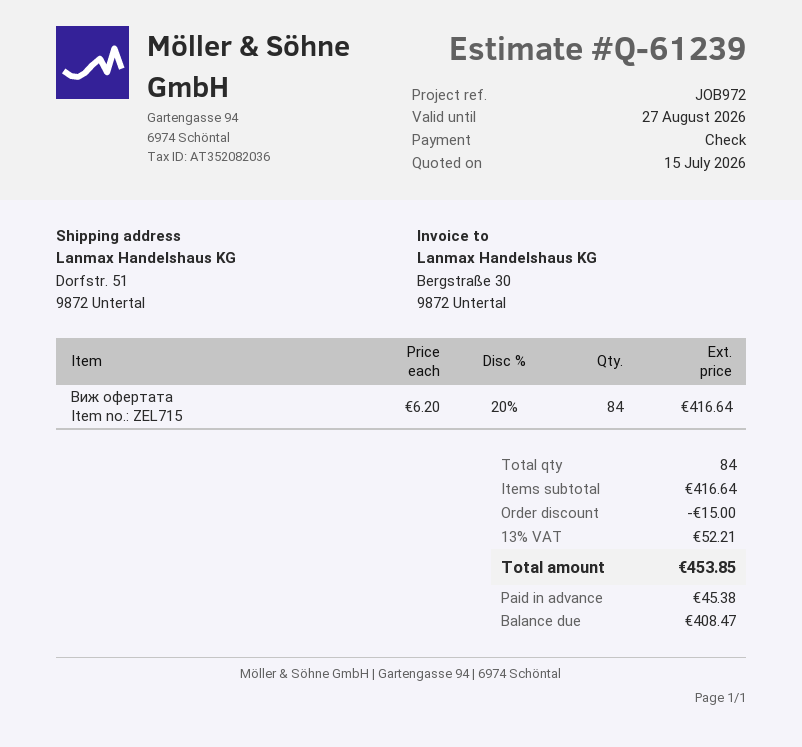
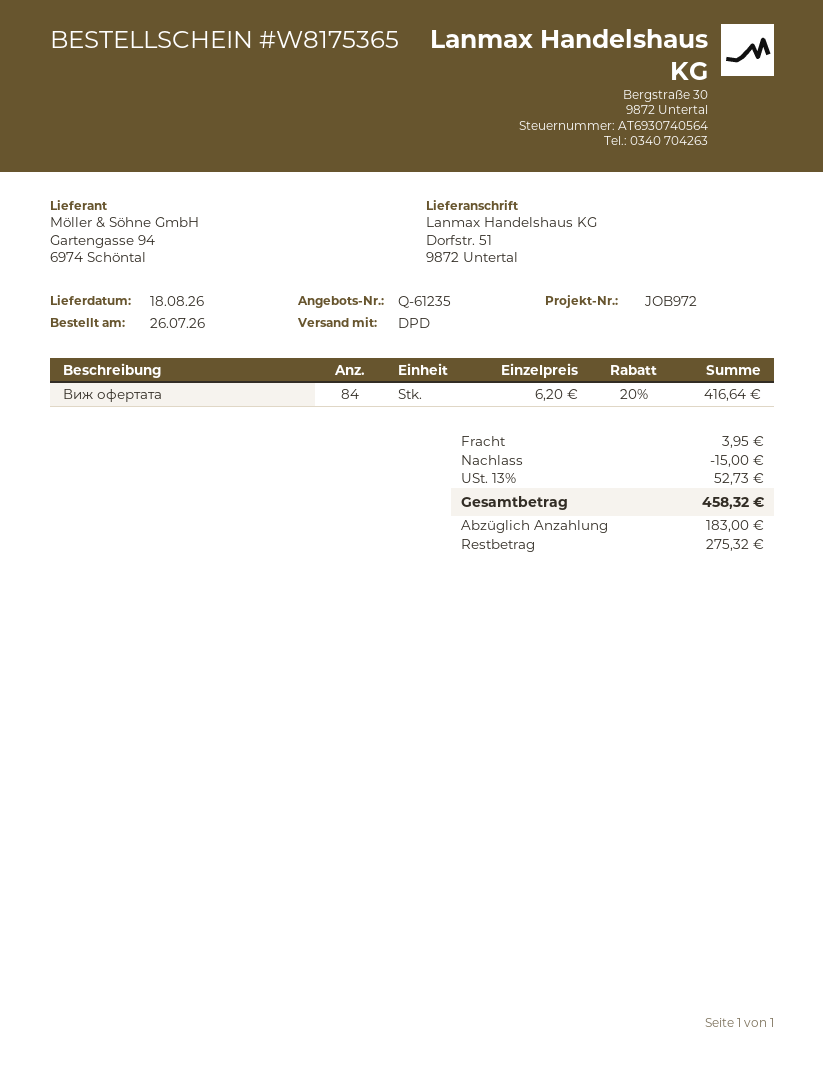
quote number: Q-61239 -> Q-61235
shipping: none -> 3.95
tax: 13% = 52.21 -> 13% = 52.73
total: 453.85 -> 458.32
deposit: 45.38 -> 183.00
balance: 408.47 -> 275.32

